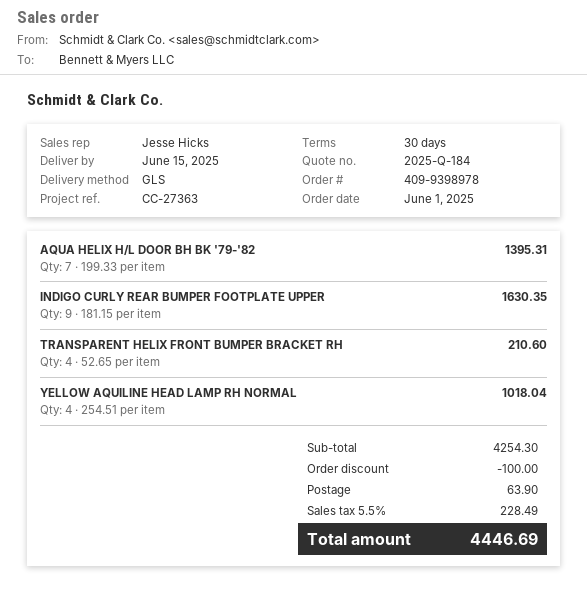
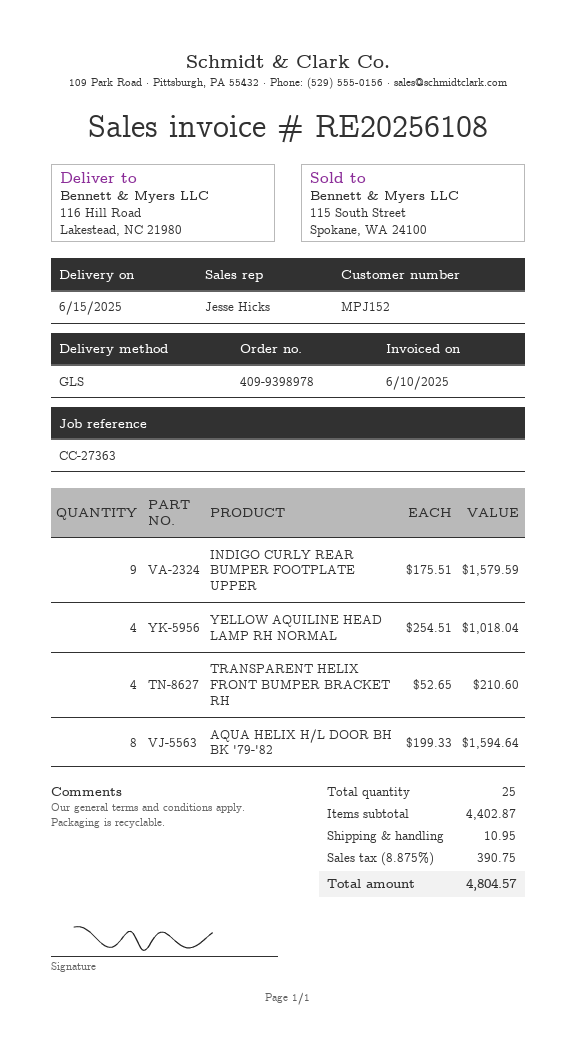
AQUA HELIX H/L DOOR BH BK '79-'82: 7 x 199.33 = 1395.31 -> 8 x 199.33 = 1594.64
INDIGO CURLY REAR BUMPER FOOTPLATE UPPER: 9 x 181.15 = 1630.35 -> 9 x 175.51 = 1579.59
subtotal: 4254.30 -> 4402.87
discount: 100.00 -> none
shipping: 63.90 -> 10.95
tax: 5.5% = 228.49 -> 8.875% = 390.75
total: 4446.69 -> 4804.57

